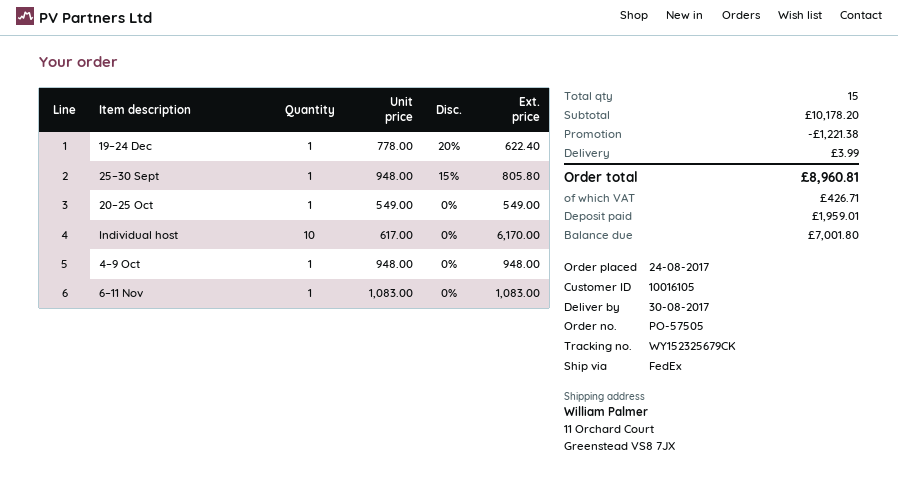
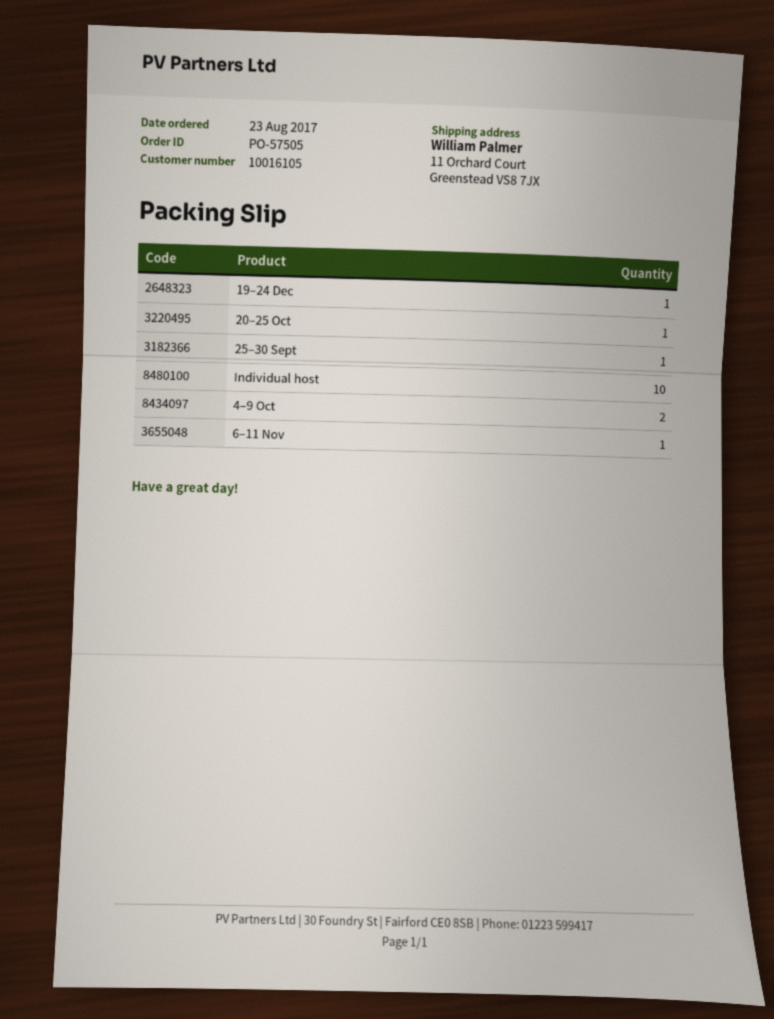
order date: 2017-08-24 -> 2017-08-23
4–9 Oct: 1 -> 2

